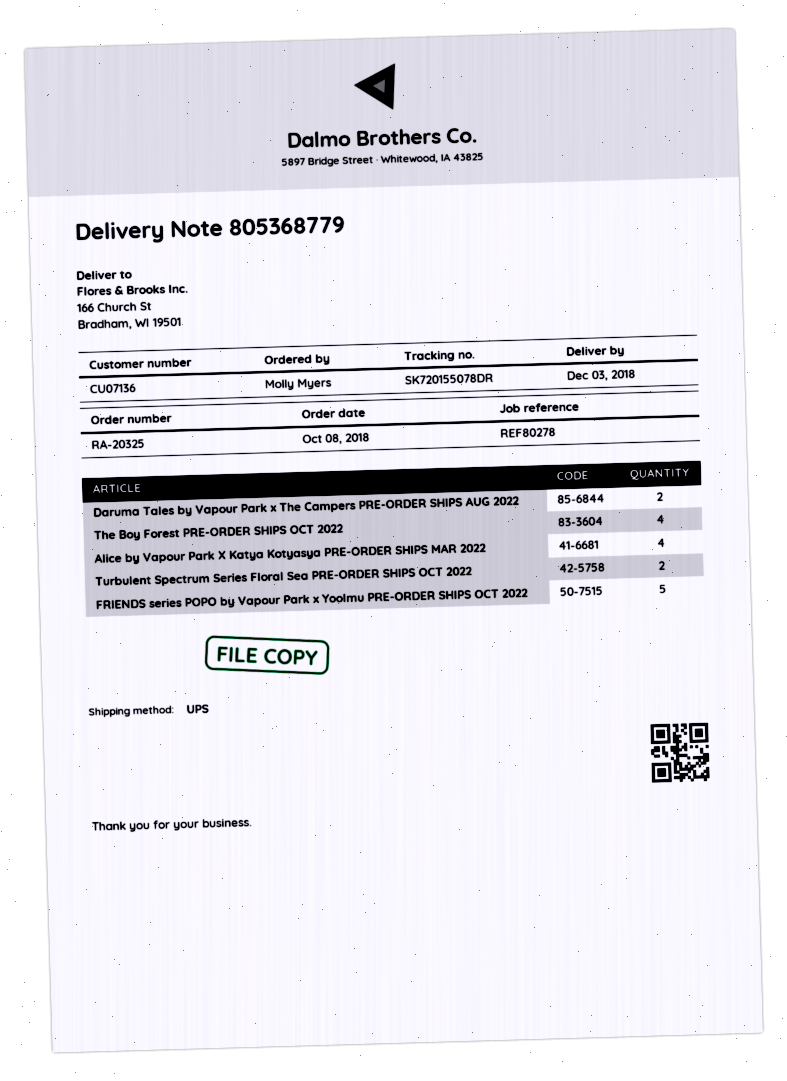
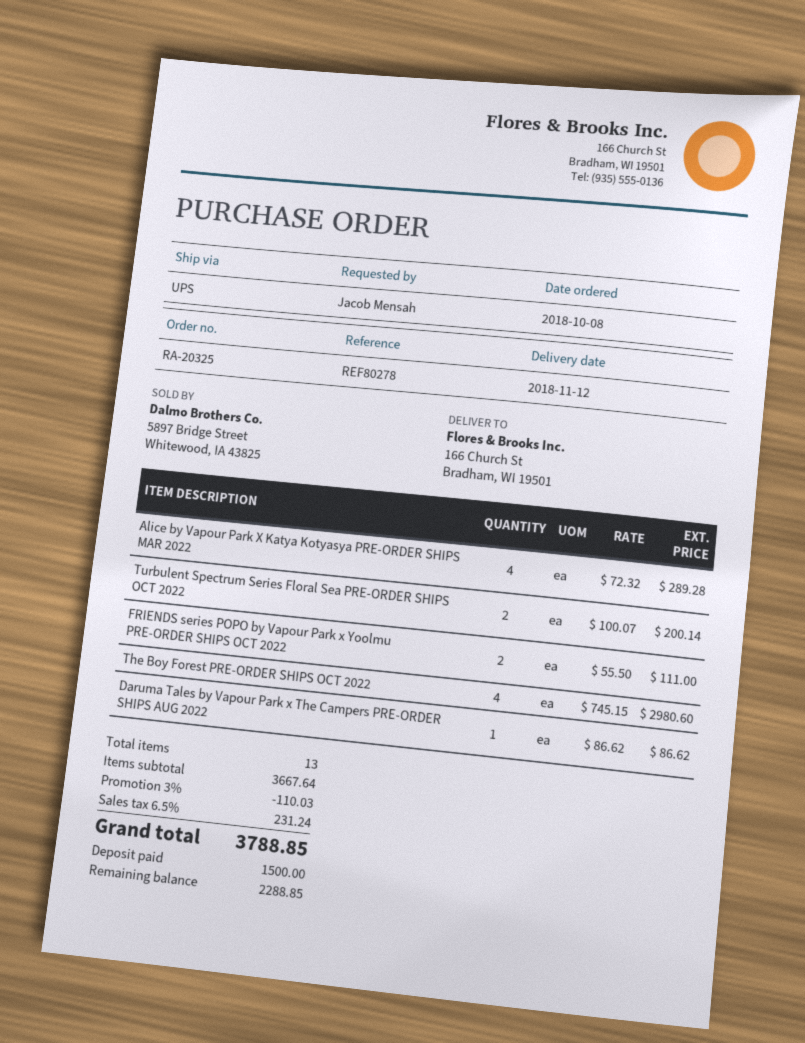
delivery date: 2018-12-03 -> 2018-11-12
ordered by: Molly Myers -> Jacob Mensah
Daruma Tales by Vapour Park x The Campers PRE-ORDER SHIPS AUG 2022: 2 -> 1
FRIENDS series POPO by Vapour Park x Yoolmu PRE-ORDER SHIPS OCT 2022: 5 -> 2

